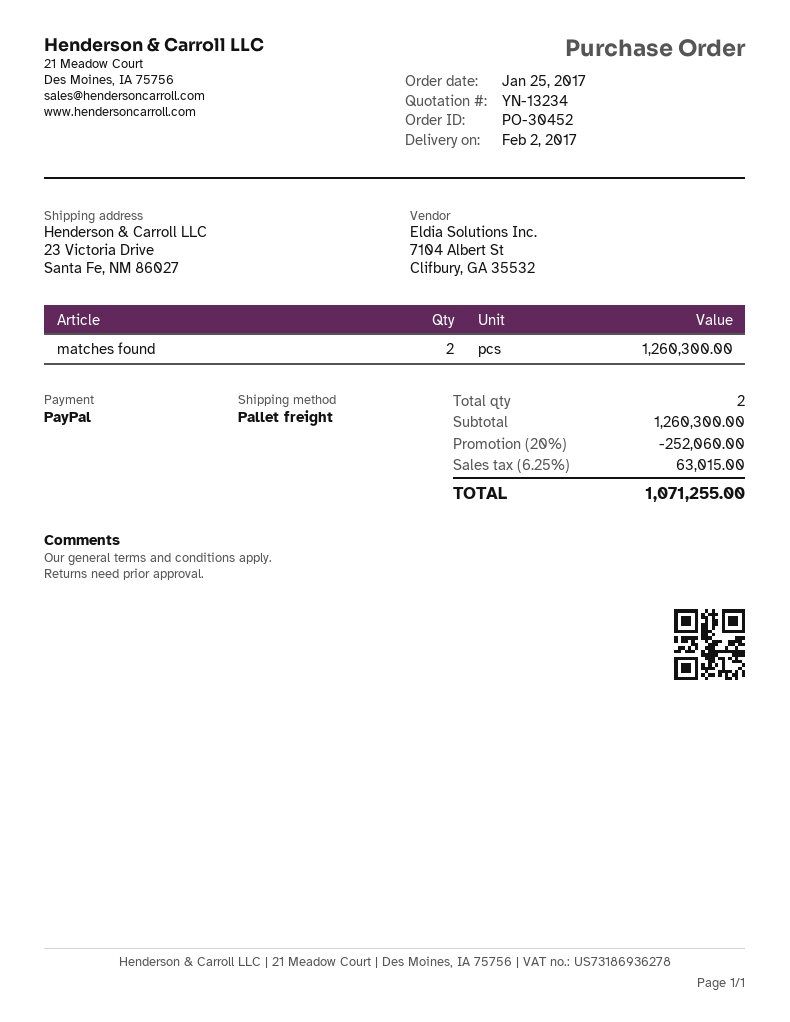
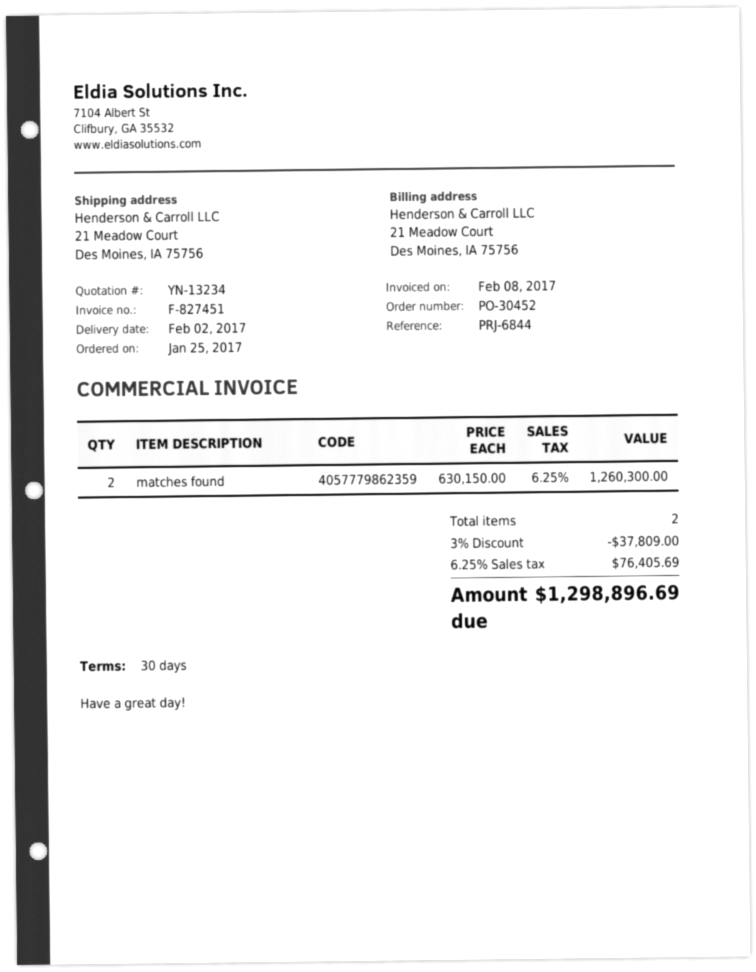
ship to: 23 Victoria Drive, Santa Fe, NM 86027 -> 21 Meadow Court, Des Moines, IA 75756
discount: 20% = 252060.00 -> 3% = 37809.00
tax: 6.25% = 63015.00 -> 6.25% = 76405.69
total: 1071255.00 -> 1298896.69

